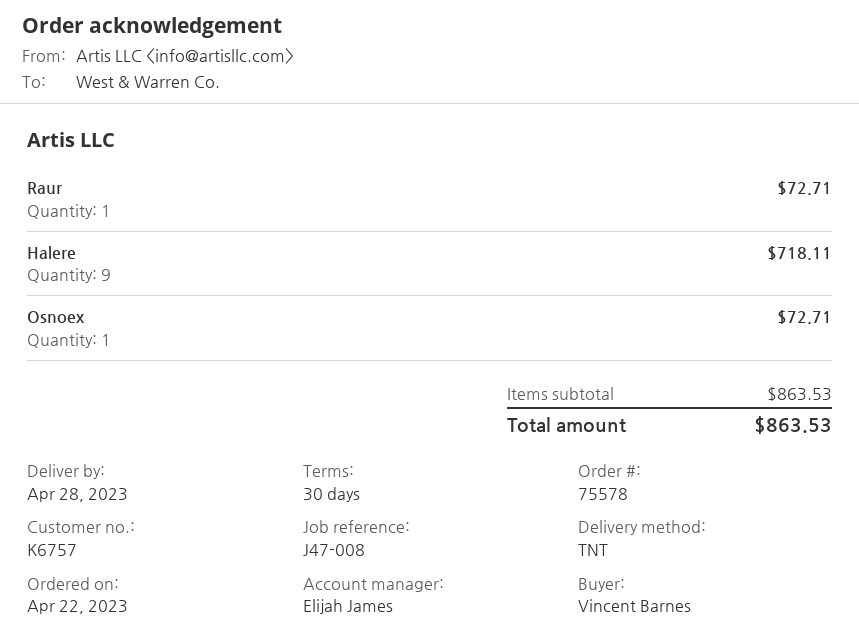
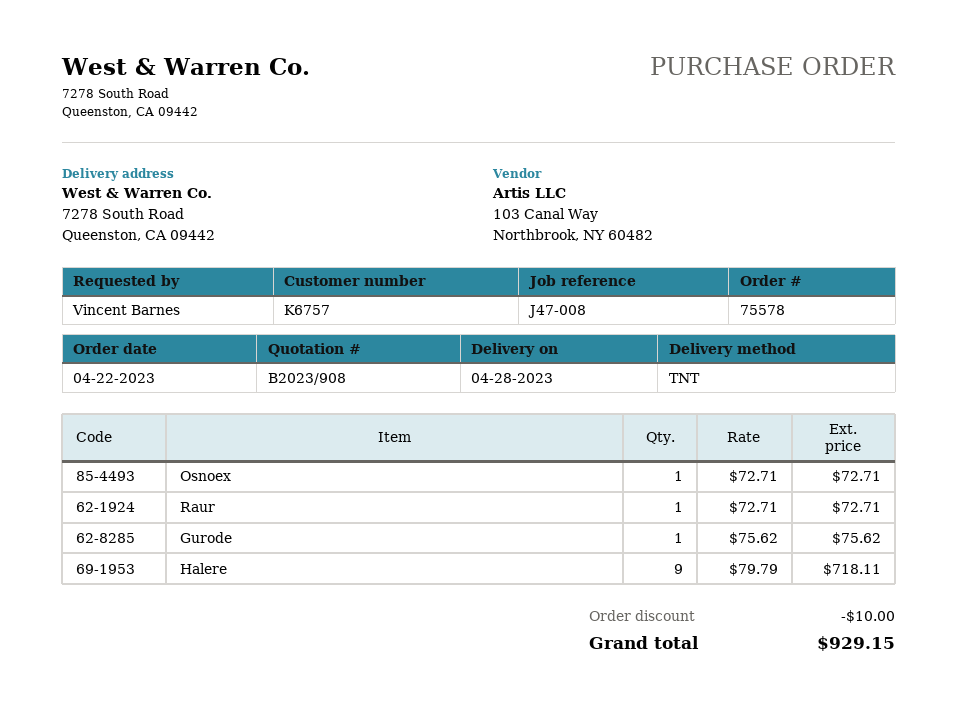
Gurode: none -> 1 for 75.62
discount: none -> 10.00
total: 863.53 -> 929.15

